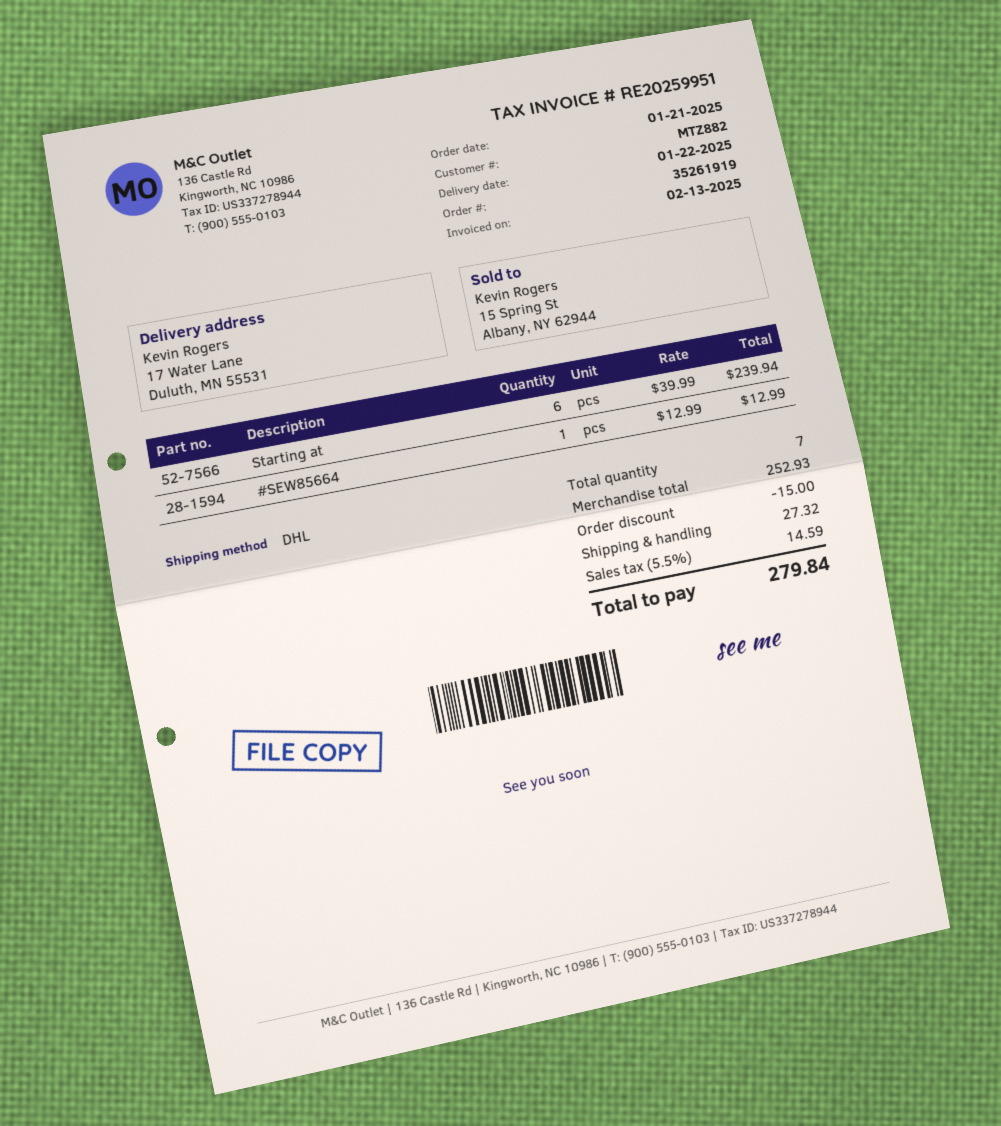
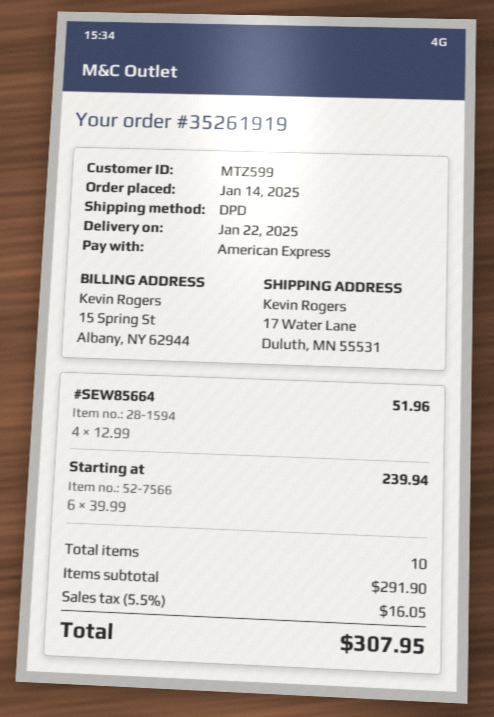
order date: 2025-01-21 -> 2025-01-14
customer number: MTZ882 -> MTZ599
shipping method: DHL -> DPD
#SEW85664: 1 x 12.99 = 12.99 -> 4 x 12.99 = 51.96
total quantity: 7 -> 10
subtotal: 252.93 -> 291.90
discount: 15.00 -> none
shipping: 27.32 -> none
tax: 5.5% = 14.59 -> 5.5% = 16.05
total: 279.84 -> 307.95

